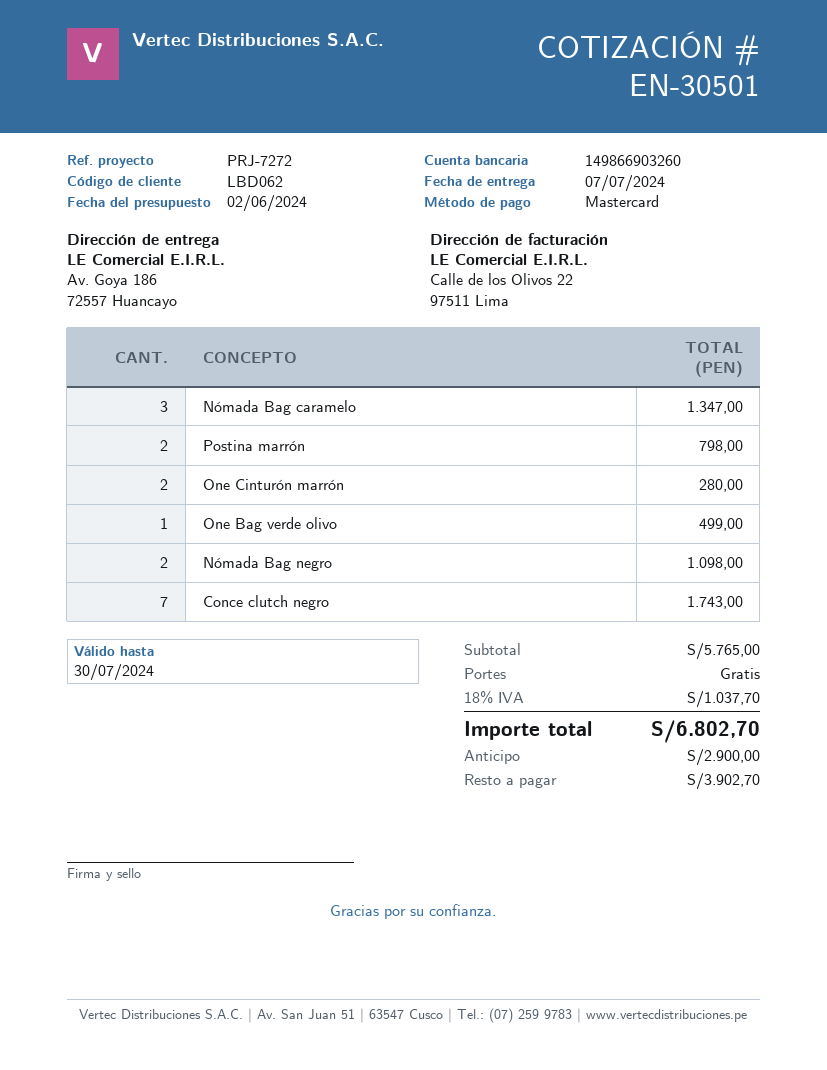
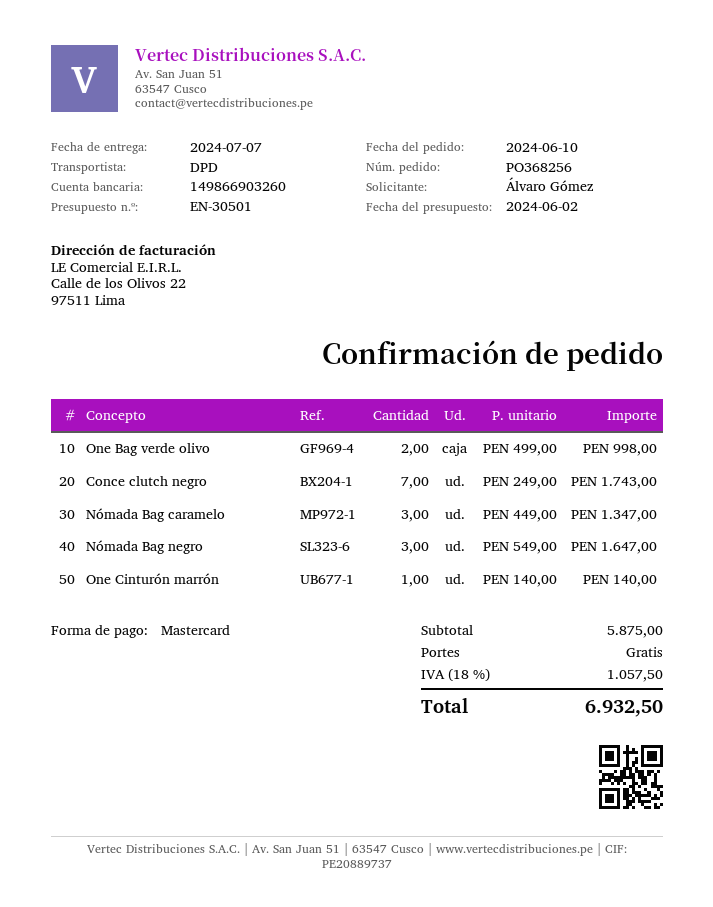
Postina marrón: 2 for 798.00 -> none
One Cinturón marrón: 2 for 280.00 -> 1 for 140.00
One Bag verde olivo: 1 for 499.00 -> 2 for 998.00
Nómada Bag negro: 2 for 1098.00 -> 3 for 1647.00
subtotal: 5765.00 -> 5875.00
tax: 18% = 1037.70 -> 18% = 1057.50
total: 6802.70 -> 6932.50

